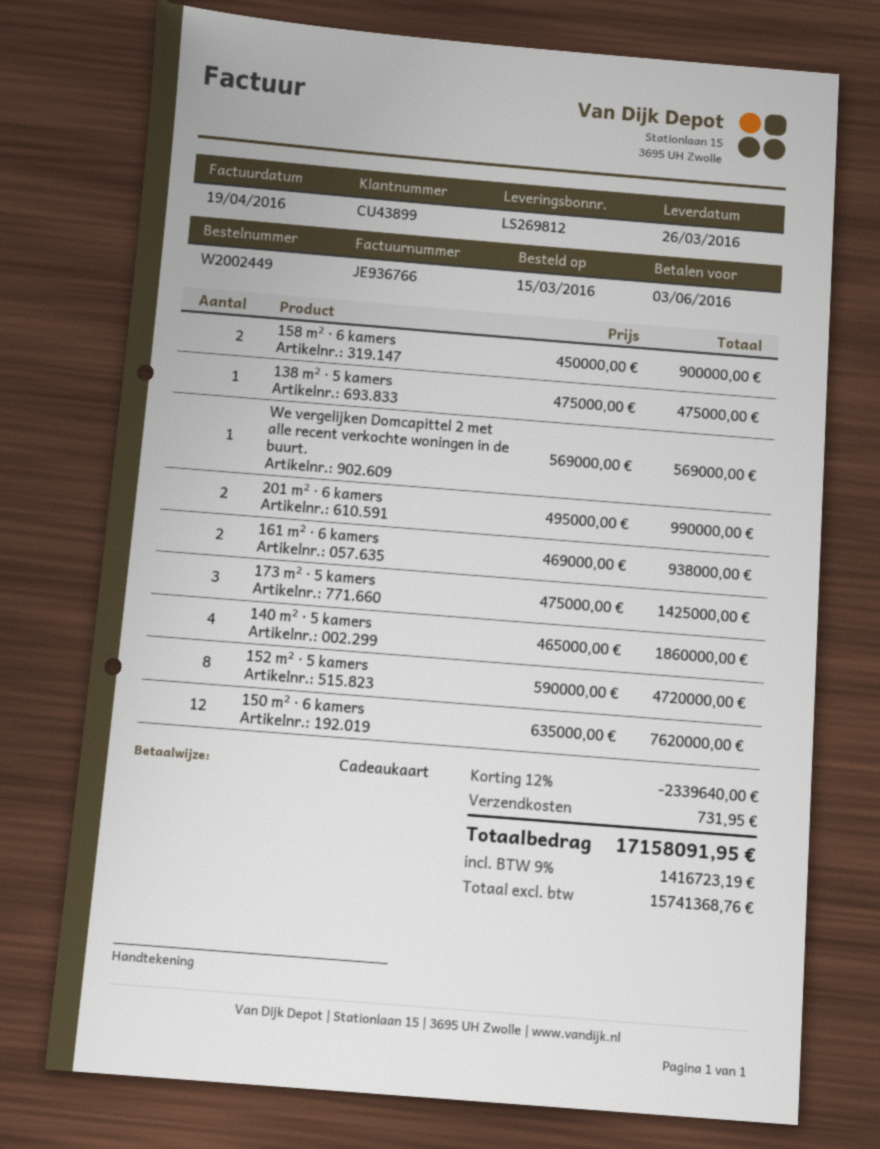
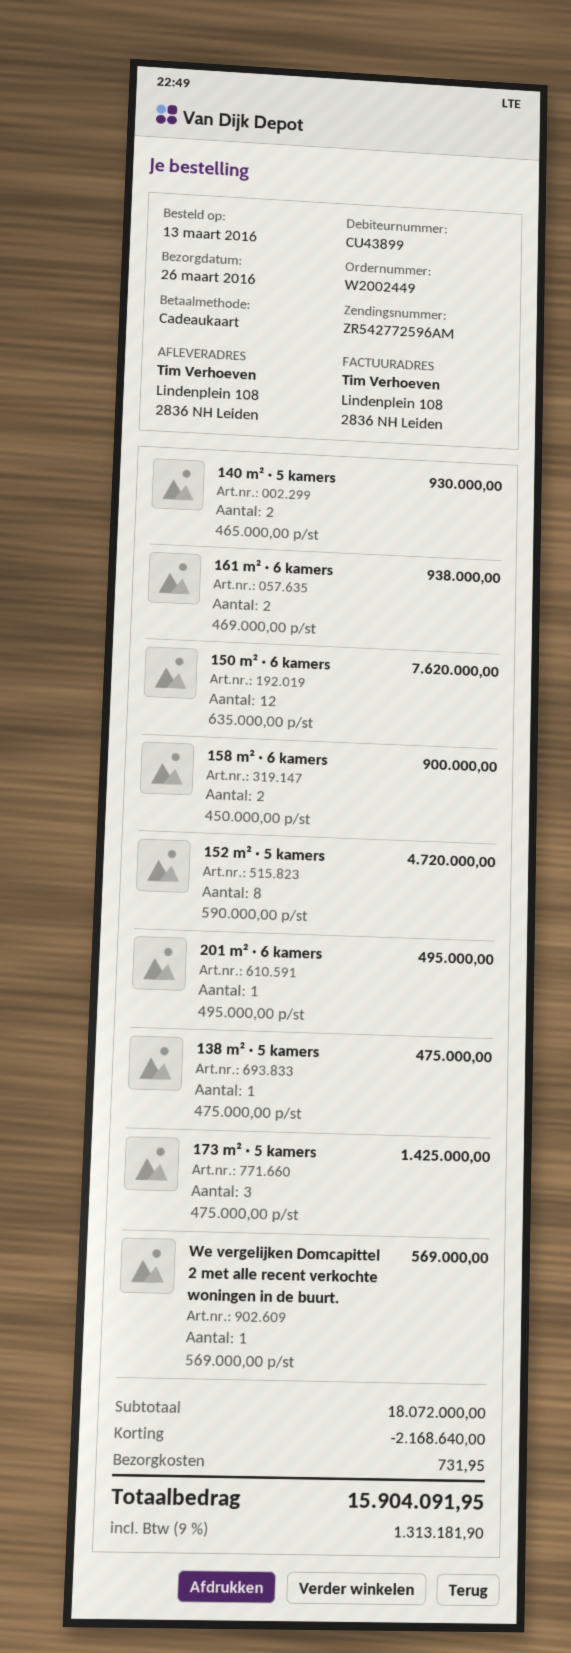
order date: 2016-03-15 -> 2016-03-13
201 m² · 6 kamers: 2 x 495000.00 = 990000.00 -> 1 x 495000.00 = 495000.00
140 m² · 5 kamers: 4 x 465000.00 = 1860000.00 -> 2 x 465000.00 = 930000.00
discount: 2339640.00 -> 2168640.00
tax: 9% = 1416723.19 -> 9% = 1313181.90
total: 17158091.95 -> 15904091.95

